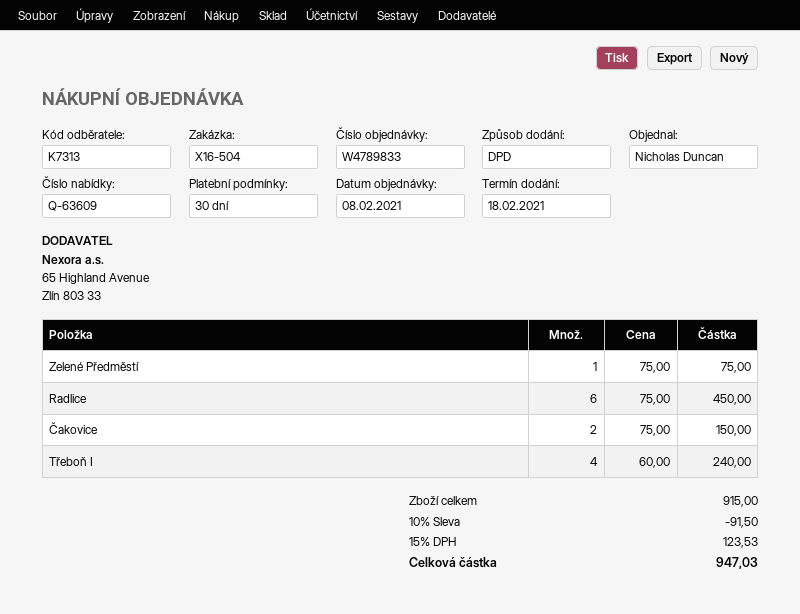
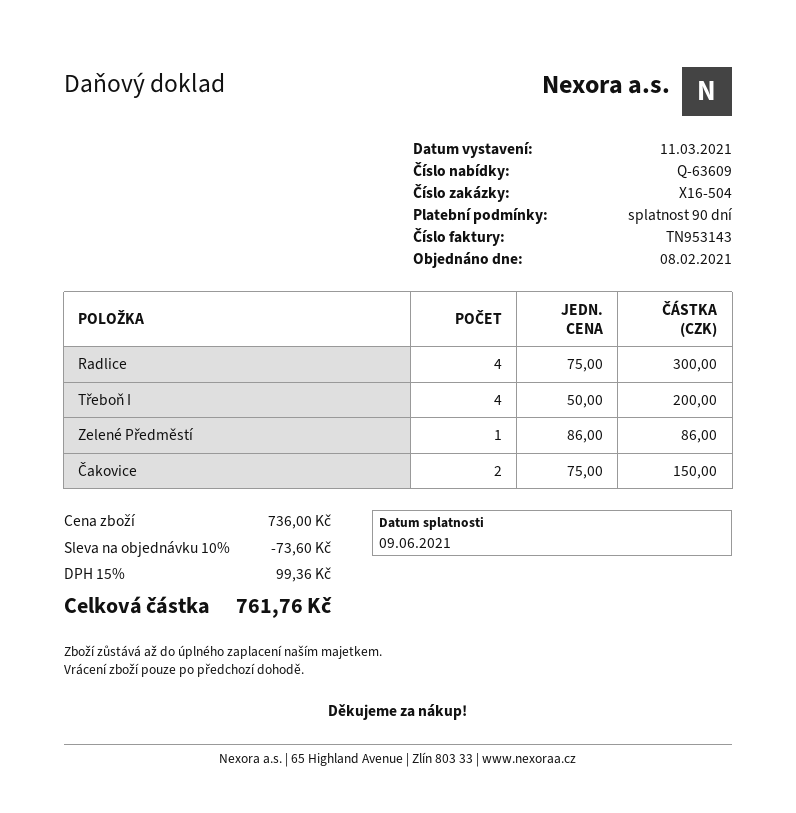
payment terms: 30 days -> 90 days
Zelené Předměstí: 1 x 75.00 = 75.00 -> 1 x 86.00 = 86.00
Radlice: 6 x 75.00 = 450.00 -> 4 x 75.00 = 300.00
Třeboň I: 4 x 60.00 = 240.00 -> 4 x 50.00 = 200.00
subtotal: 915.00 -> 736.00
discount: 10% = 91.50 -> 10% = 73.60
tax: 15% = 123.53 -> 15% = 99.36
total: 947.03 -> 761.76

